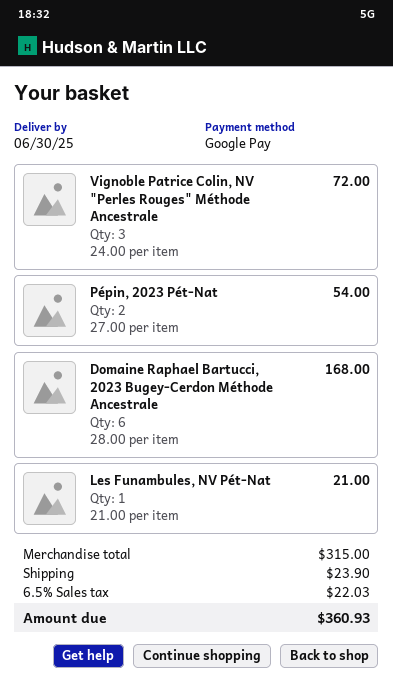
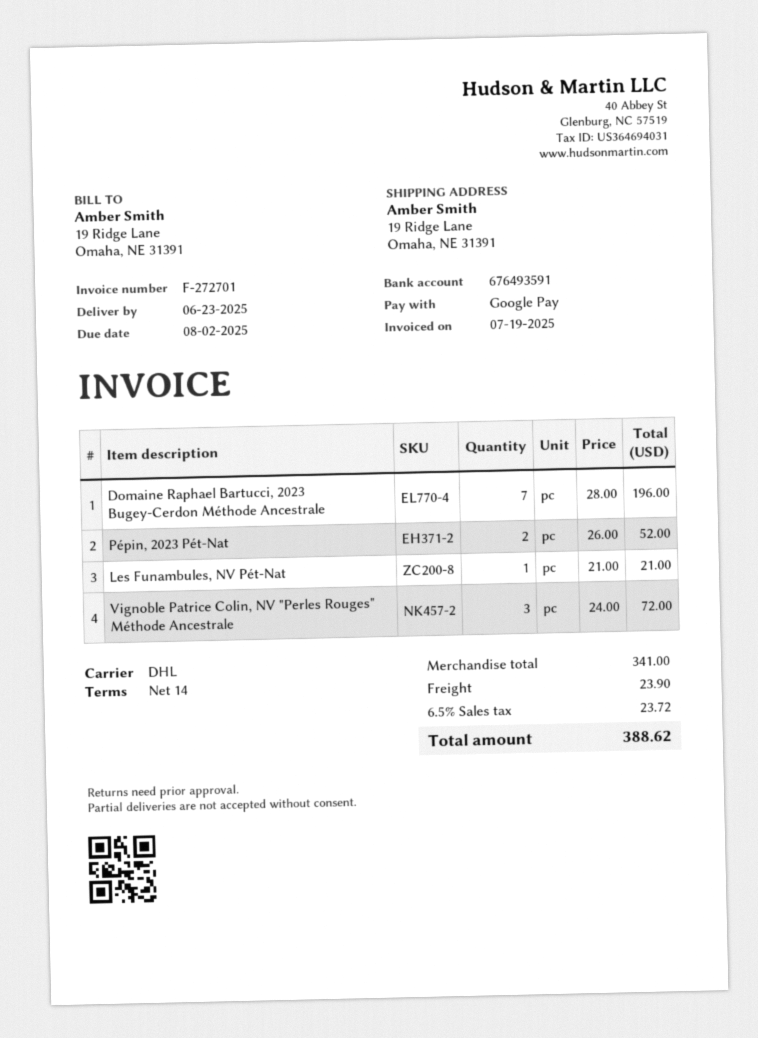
delivery date: 2025-06-30 -> 2025-06-23
Pépin, 2023 Pét-Nat: 2 x 27.00 = 54.00 -> 2 x 26.00 = 52.00
Domaine Raphael Bartucci, 2023 Bugey-Cerdon Méthode Ancestrale: 6 x 28.00 = 168.00 -> 7 x 28.00 = 196.00
subtotal: 315.00 -> 341.00
tax: 6.5% = 22.03 -> 6.5% = 23.72
total: 360.93 -> 388.62

